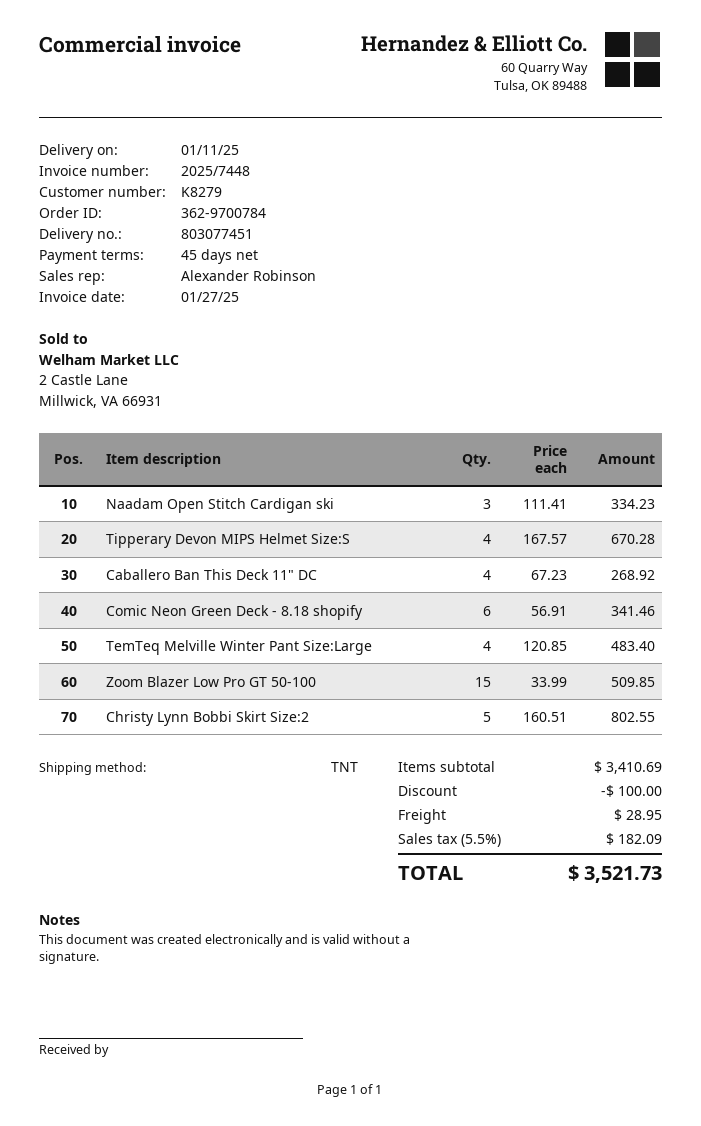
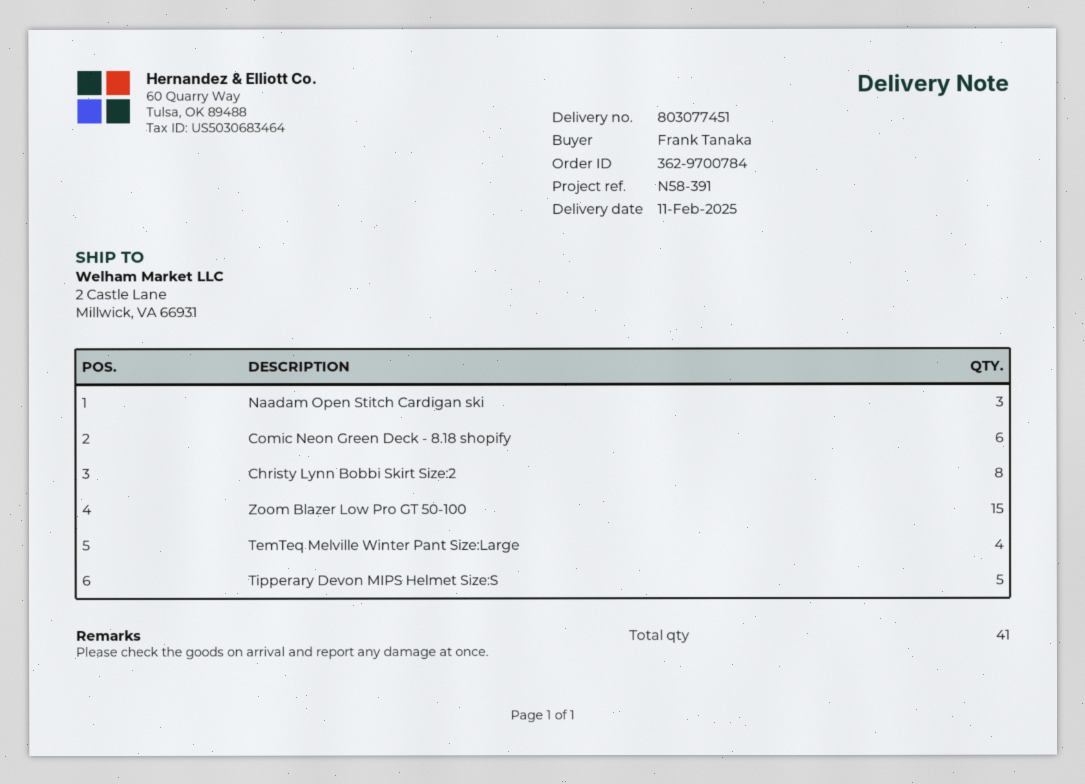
delivery date: 2025-01-11 -> 2025-02-11
Tipperary Devon MIPS Helmet Size:S: 4 -> 5
Caballero Ban This Deck 11" DC: 4 -> none
Christy Lynn Bobbi Skirt Size:2: 5 -> 8

